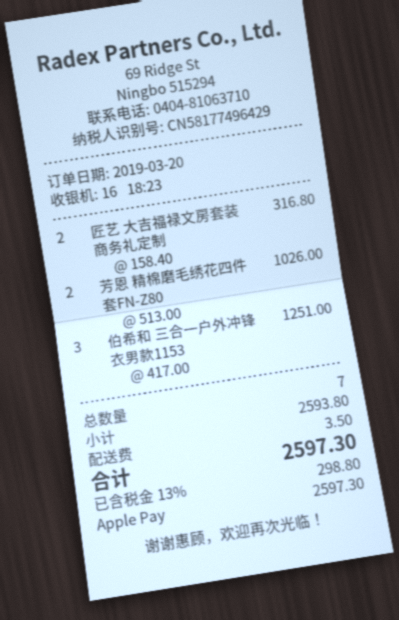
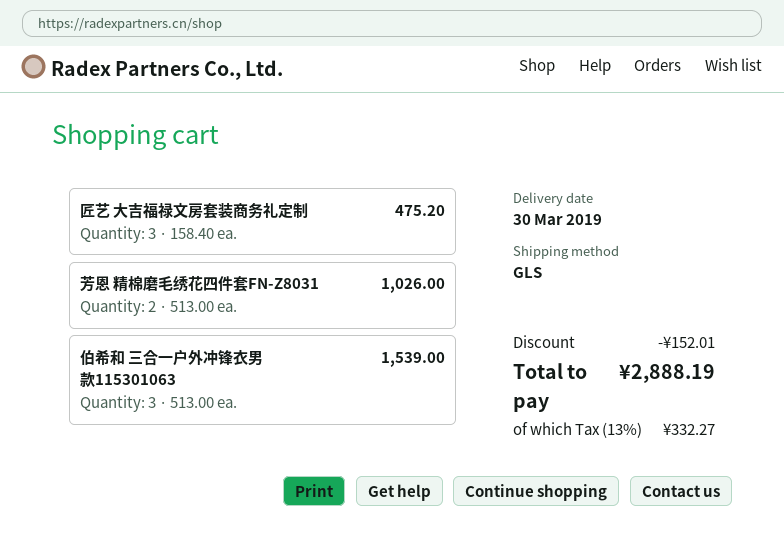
匠艺 大吉福禄文房套装商务礼定制: 2 x 158.40 = 316.80 -> 3 x 158.40 = 475.20
伯希和 三合一户外冲锋衣男款1153: 3 x 417.00 = 1251.00 -> 3 x 513.00 = 1539.00
discount: none -> 152.01
shipping: 3.50 -> none
tax: 13% = 298.80 -> 13% = 332.27
total: 2597.30 -> 2888.19

